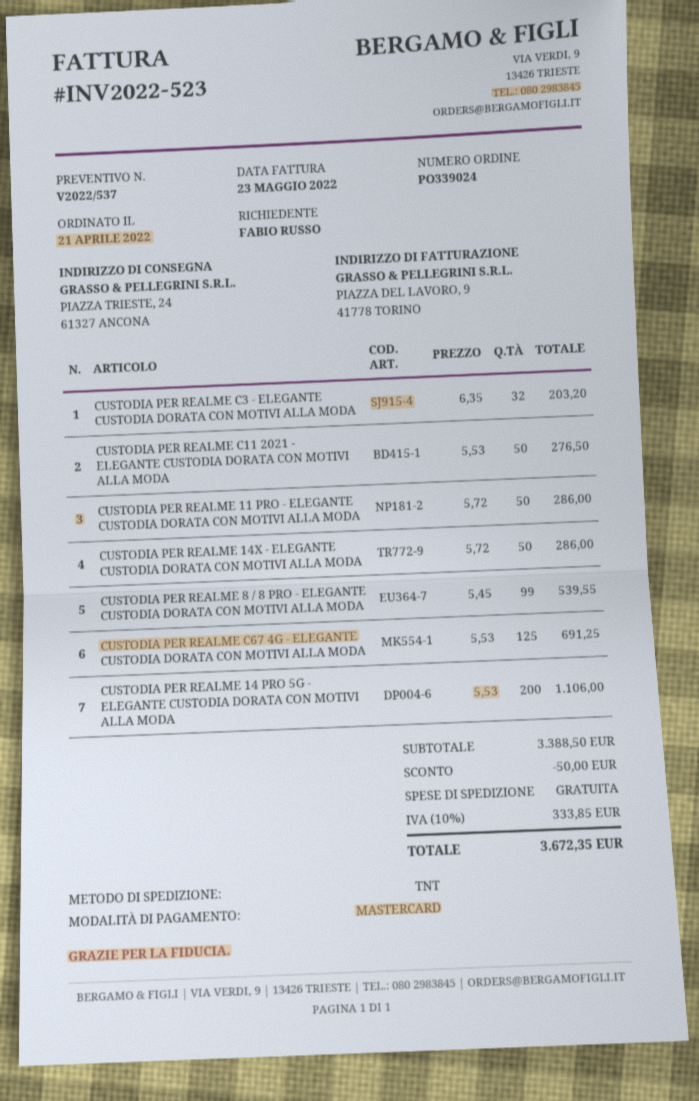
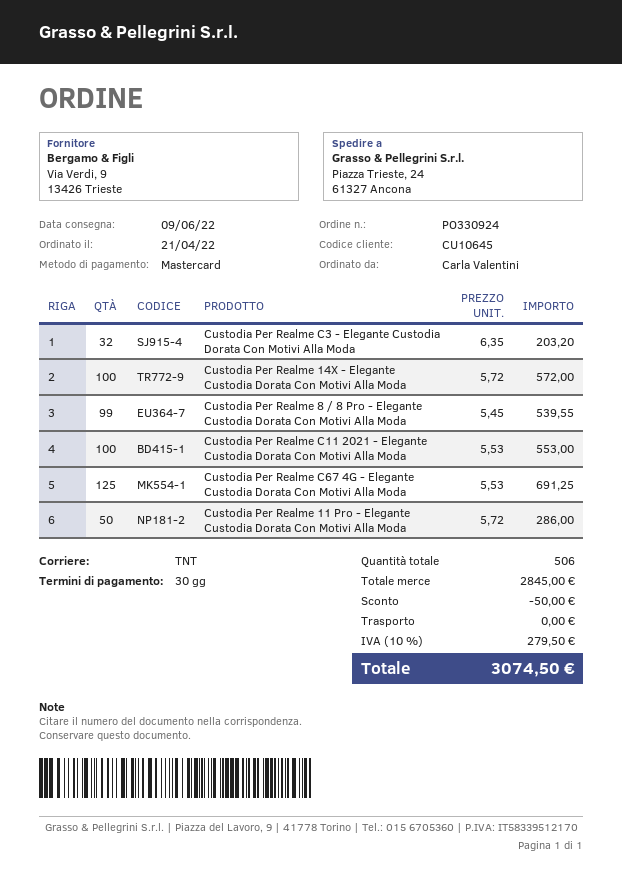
order number: PO339024 -> PO330924
ordered by: FABIO RUSSO -> Carla Valentini
CUSTODIA PER REALME C11 2021 - ELEGANTE CUSTODIA DORATA CON MOTIVI ALLA MODA: 50 x 5.53 = 276.50 -> 100 x 5.53 = 553.00
CUSTODIA PER REALME 14X - ELEGANTE CUSTODIA DORATA CON MOTIVI ALLA MODA: 50 x 5.72 = 286.00 -> 100 x 5.72 = 572.00
CUSTODIA PER REALME 14 PRO 5G - ELEGANTE CUSTODIA DORATA CON MOTIVI ALLA MODA: 200 x 5.53 = 1106.00 -> none
subtotal: 3388.50 -> 2845.00
tax: 10% = 333.85 -> 10% = 279.50
total: 3672.35 -> 3074.50

